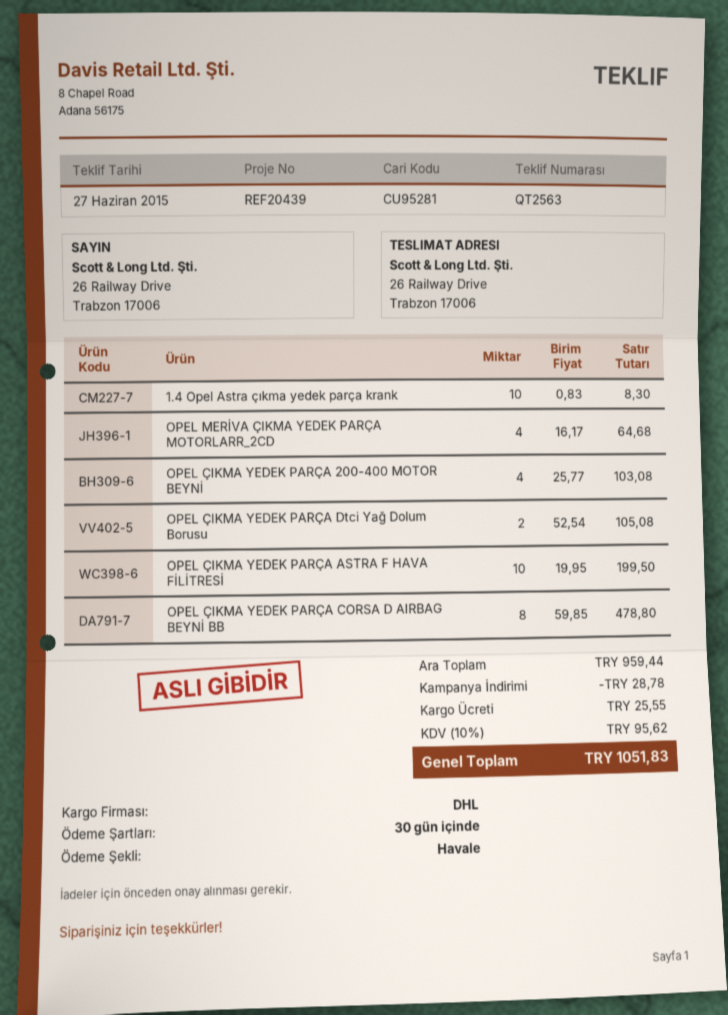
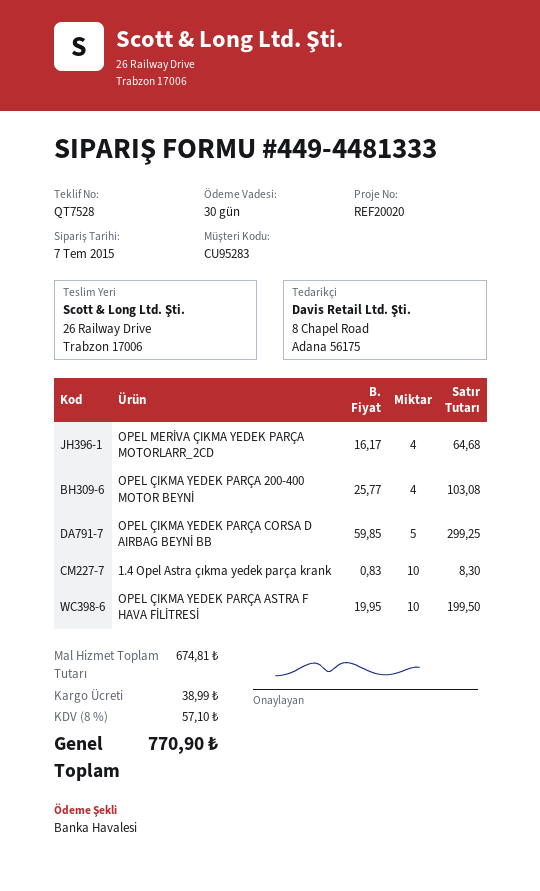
quote number: QT2563 -> QT7528
customer number: CU95281 -> CU95283
reference: REF20439 -> REF20020
OPEL ÇIKMA YEDEK PARÇA Dtci Yağ Dolum Borusu: 2 x 52.54 = 105.08 -> none
OPEL ÇIKMA YEDEK PARÇA CORSA D AIRBAG BEYNİ BB: 8 x 59.85 = 478.80 -> 5 x 59.85 = 299.25
subtotal: 959.44 -> 674.81
discount: 28.78 -> none
shipping: 25.55 -> 38.99
tax: 10% = 95.62 -> 8% = 57.10
total: 1051.83 -> 770.90

